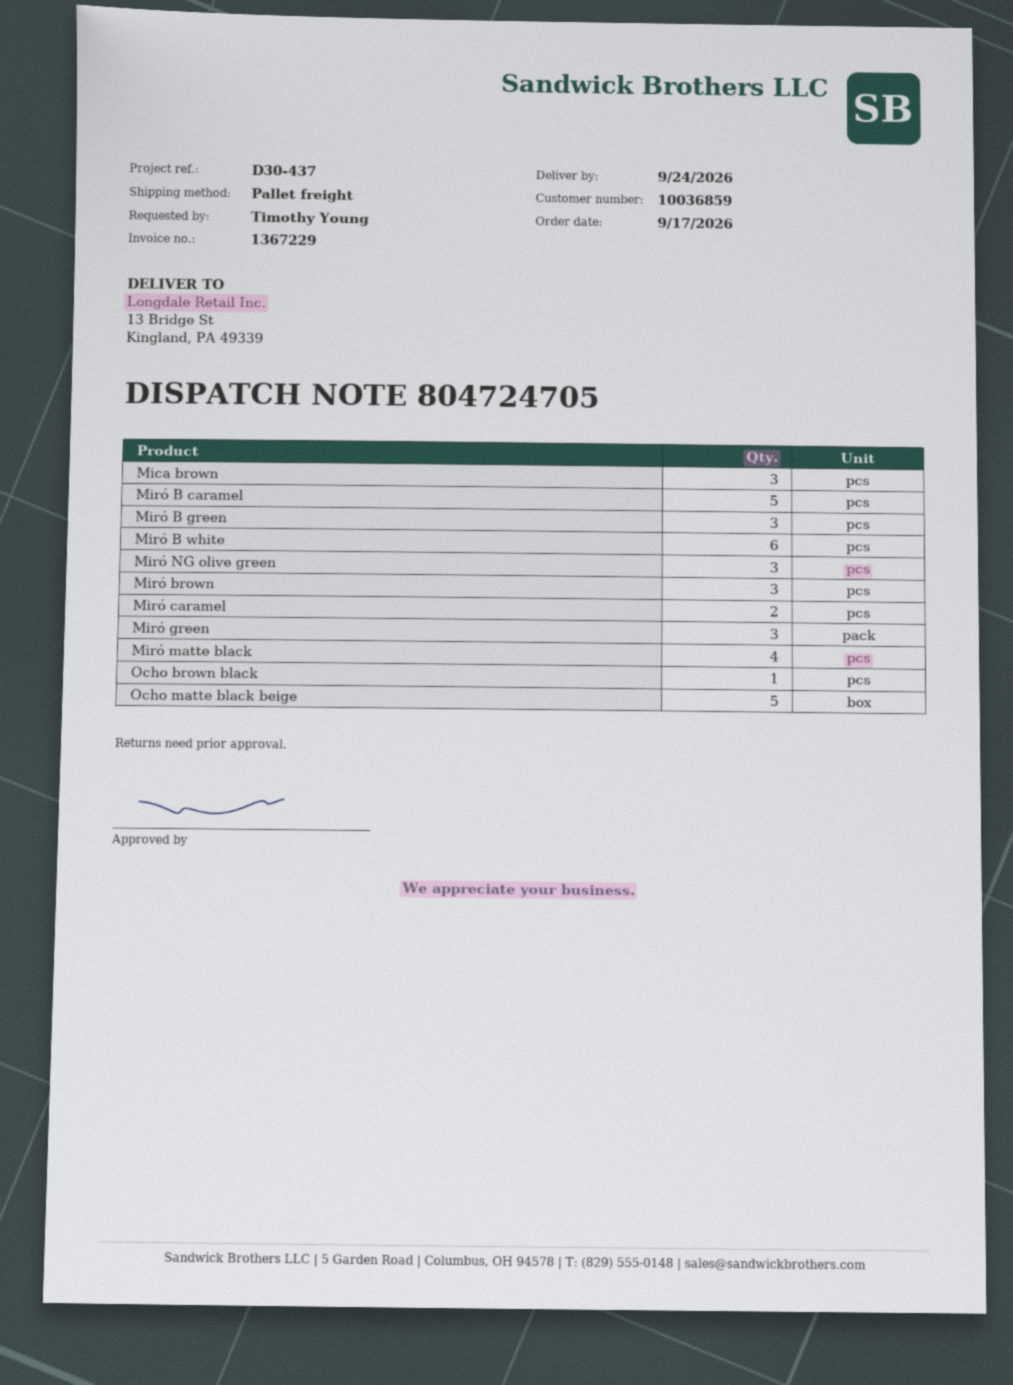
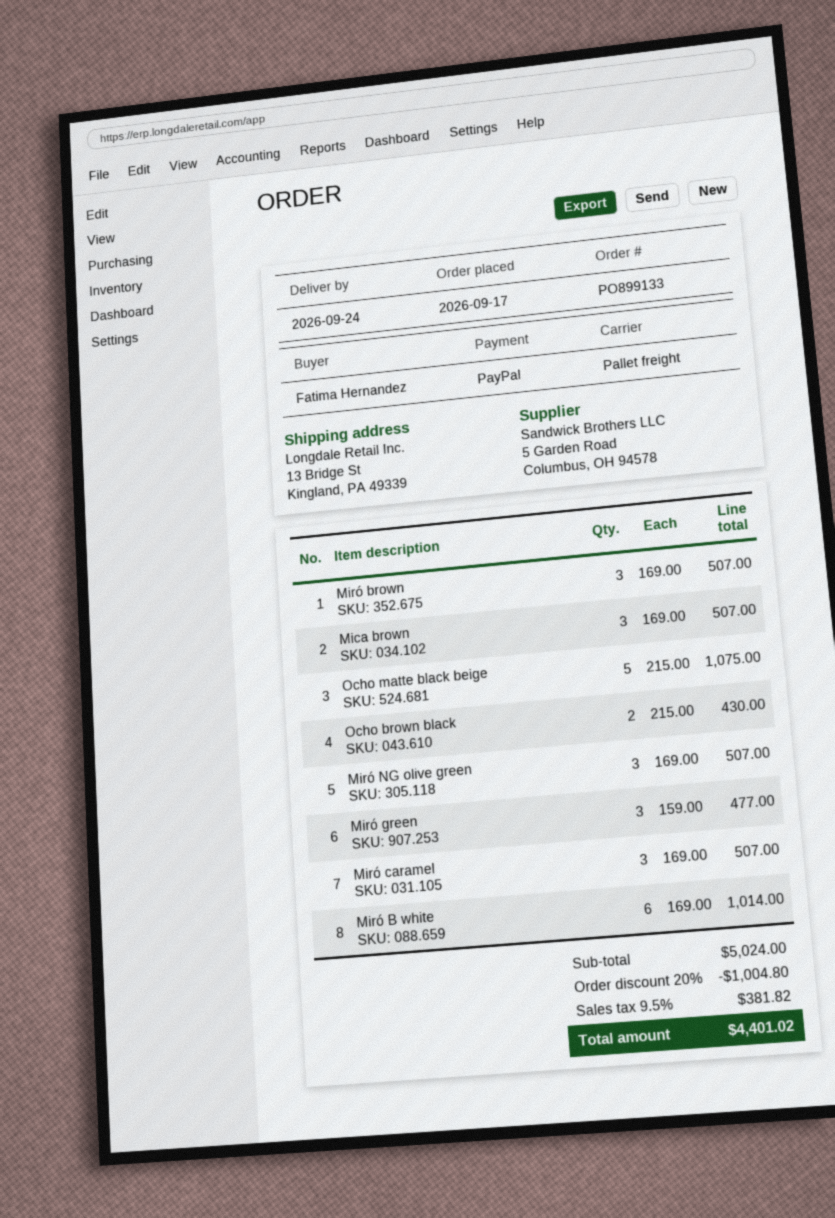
ordered by: Timothy Young -> Fatima Hernandez
Miró B caramel: 5 -> none
Miró B green: 3 -> none
Miró caramel: 2 -> 3
Miró matte black: 4 -> none
Ocho brown black: 1 -> 2

